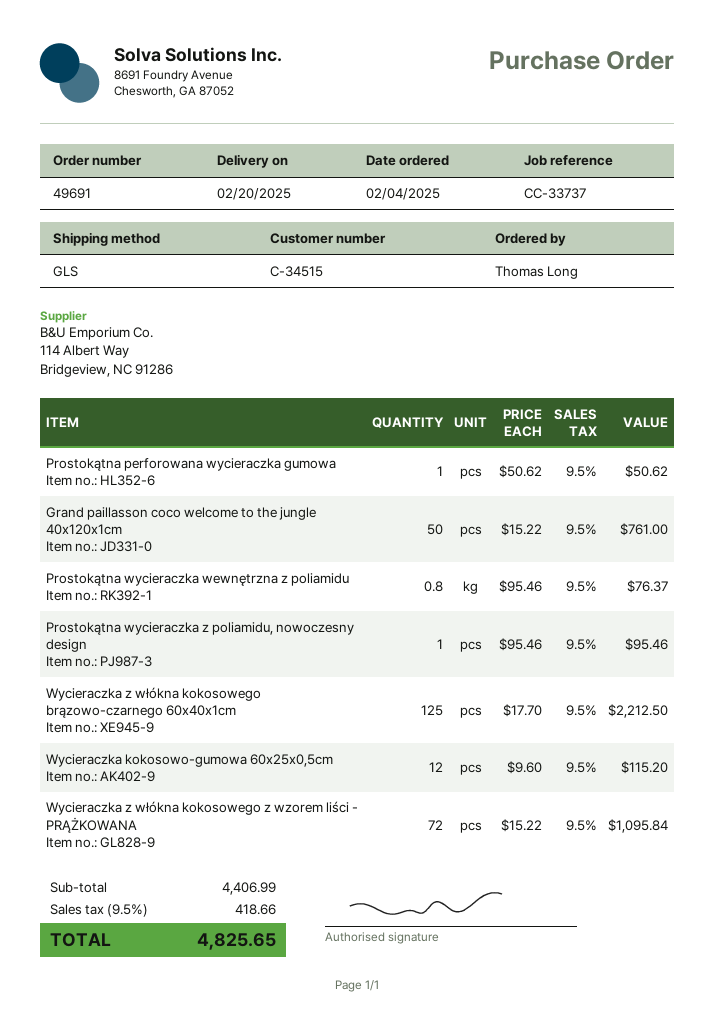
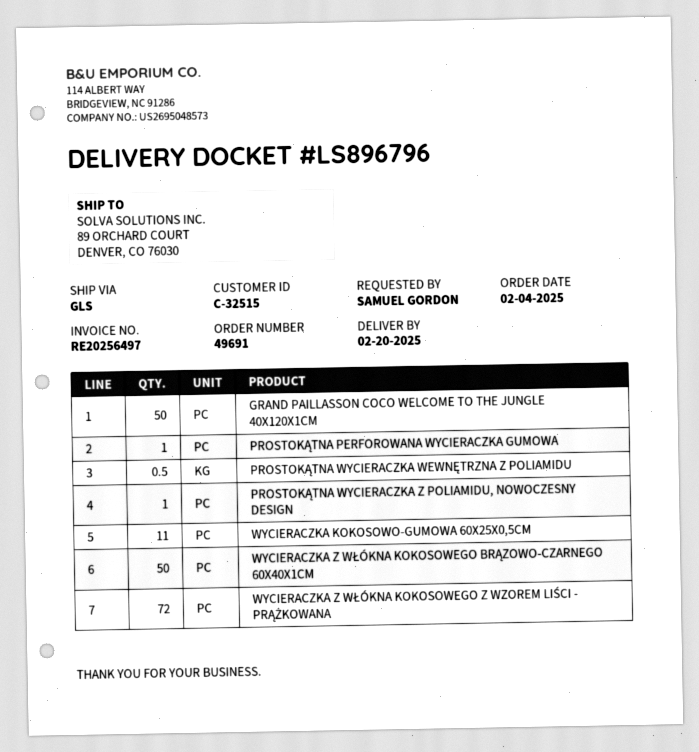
customer number: C-34515 -> C-32515
ordered by: Thomas Long -> SAMUEL GORDON
Prostokątna wycieraczka wewnętrzna z poliamidu: 0.8 -> 0.5
Wycieraczka z włókna kokosowego brązowo-czarnego 60x40x1cm: 125 -> 50
Wycieraczka kokosowo-gumowa 60x25x0,5cm: 12 -> 11

